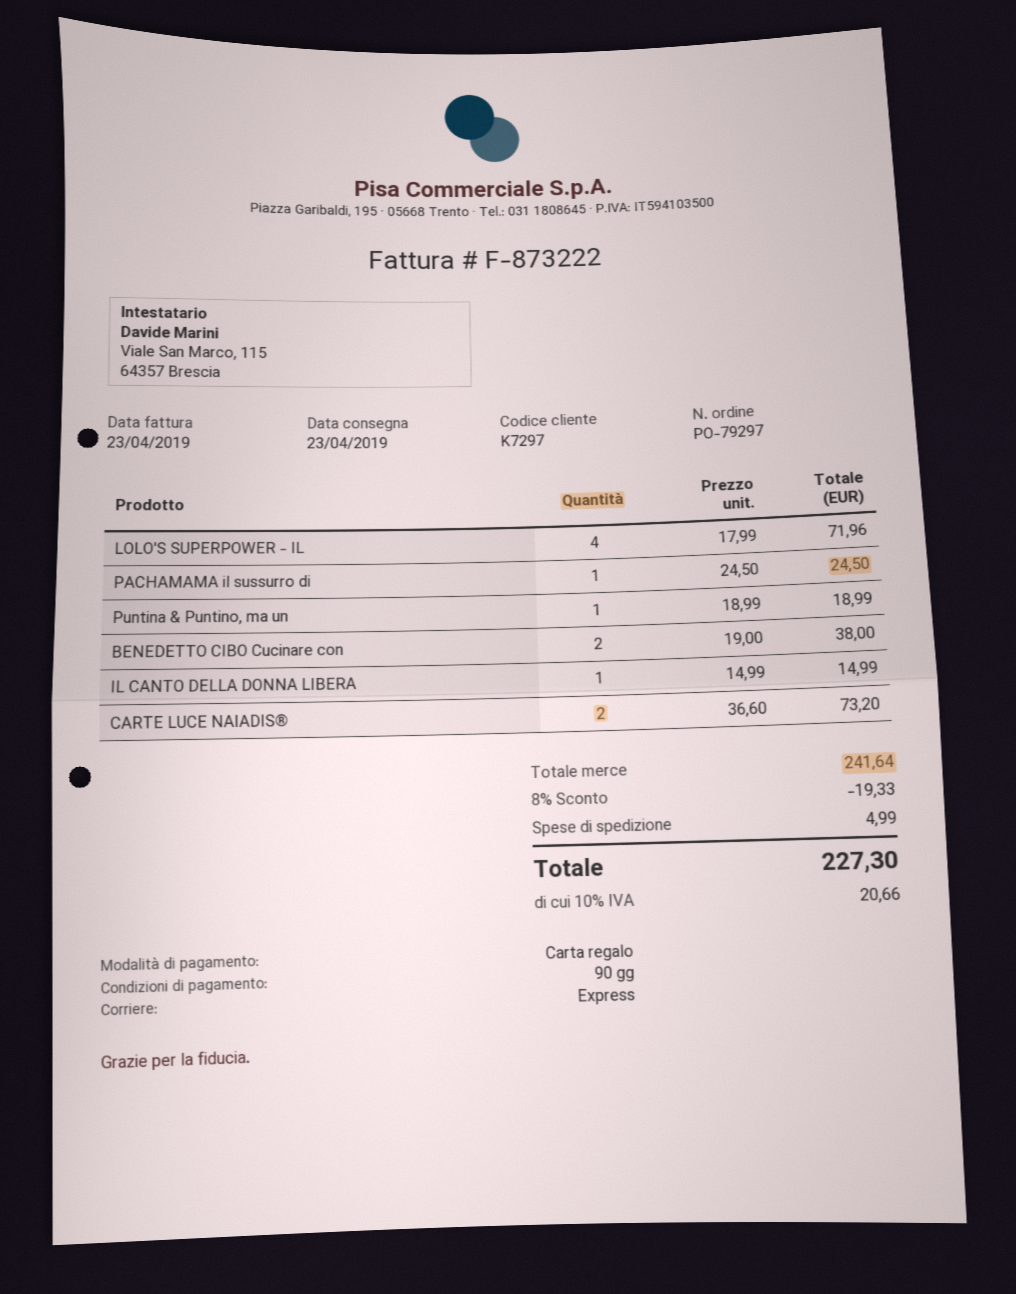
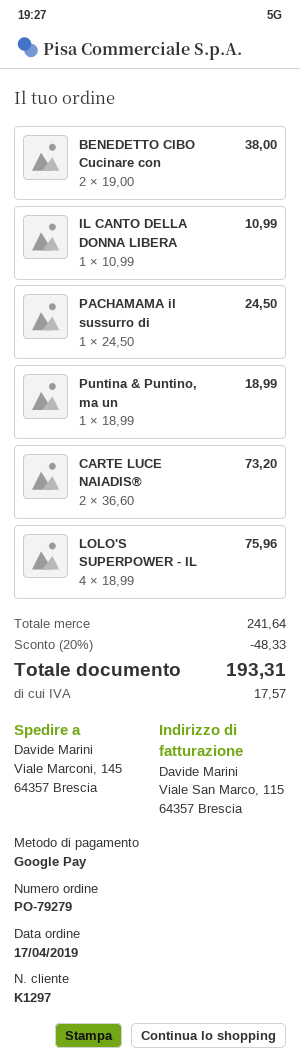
order number: PO-79297 -> PO-79279
customer number: K7297 -> K1297
payment method: gift card -> Google Pay
LOLO'S SUPERPOWER - IL: 4 x 17.99 = 71.96 -> 4 x 18.99 = 75.96
IL CANTO DELLA DONNA LIBERA: 1 x 14.99 = 14.99 -> 1 x 10.99 = 10.99
discount: 8% = 19.33 -> 20% = 48.33
shipping: 4.99 -> none
tax: 20.66 -> 17.57
total: 227.30 -> 193.31

